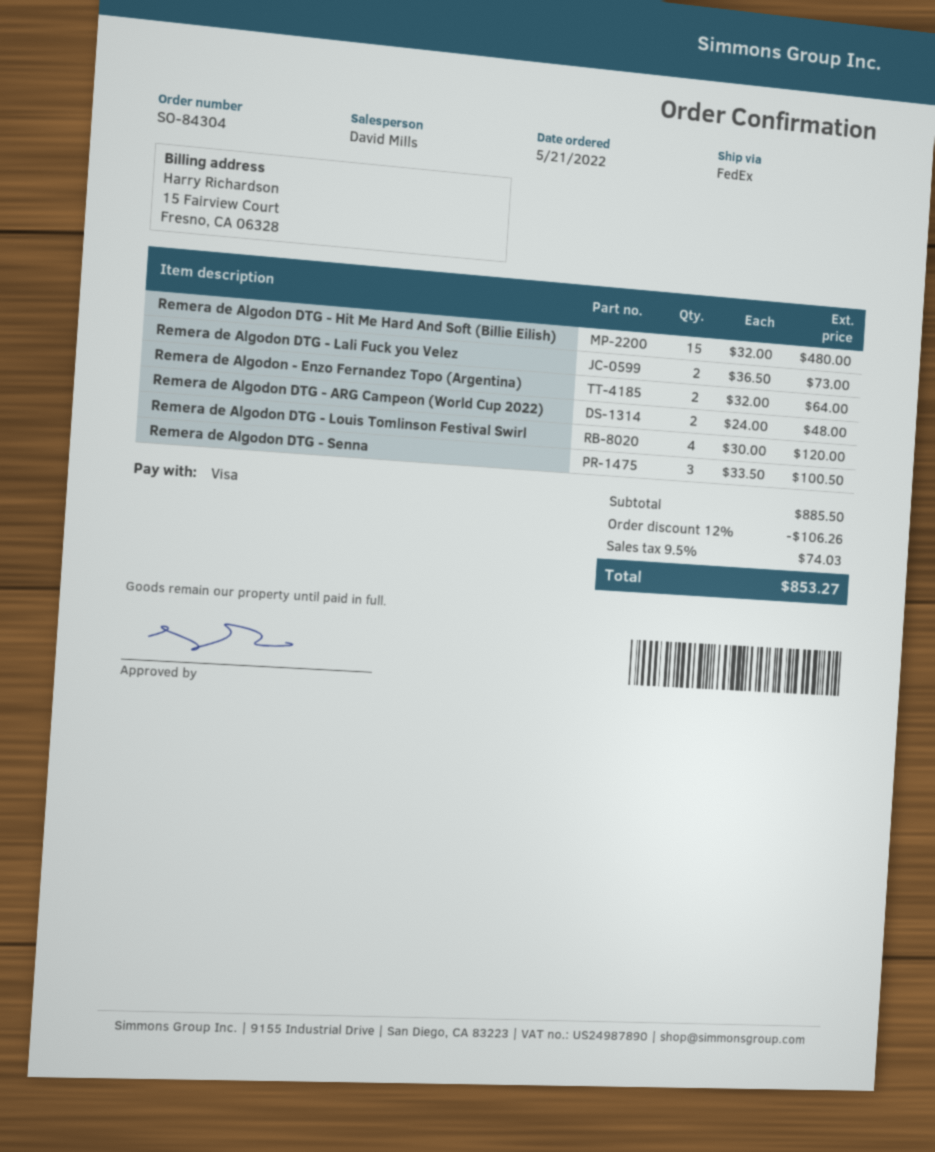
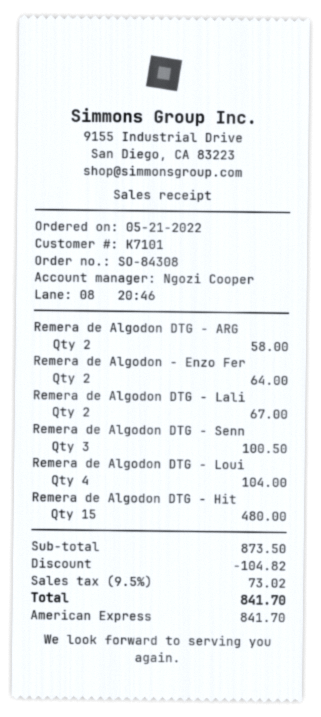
order number: SO-84304 -> SO-84308
sales rep: David Mills -> Ngozi Cooper
payment method: Visa -> American Express
Remera de Algodon DTG - Lali Fuck you Velez: 2 for 73.00 -> 2 for 67.00
Remera de Algodon DTG - ARG Campeon (World Cup 2022): 2 for 48.00 -> 2 for 58.00
Remera de Algodon DTG - Louis Tomlinson Festival Swirl: 4 for 120.00 -> 4 for 104.00
subtotal: 885.50 -> 873.50
discount: 106.26 -> 104.82
tax: 9.5% = 74.03 -> 9.5% = 73.02
total: 853.27 -> 841.70

